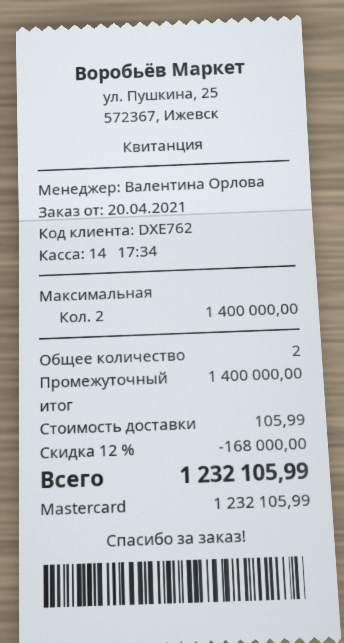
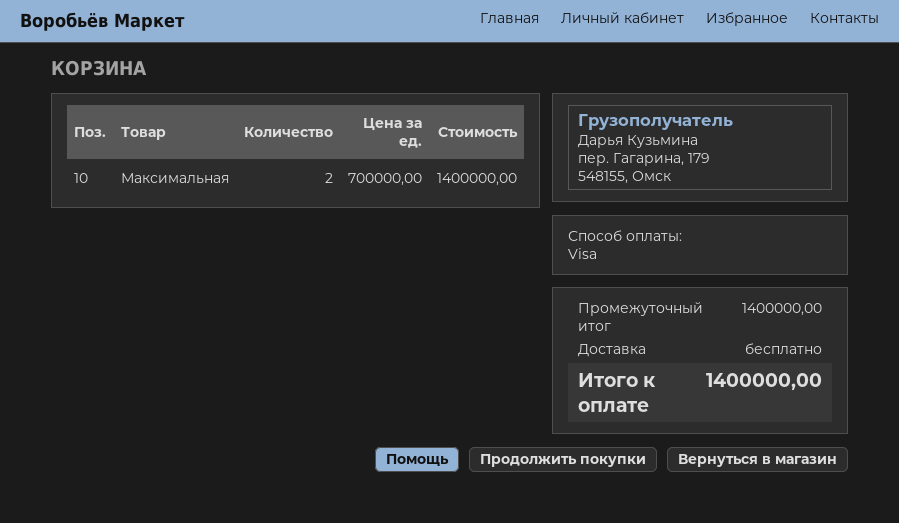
payment method: Mastercard -> Visa
discount: 12% = 168000.00 -> none
shipping: 105.99 -> 0.00
total: 1232105.99 -> 1400000.00

